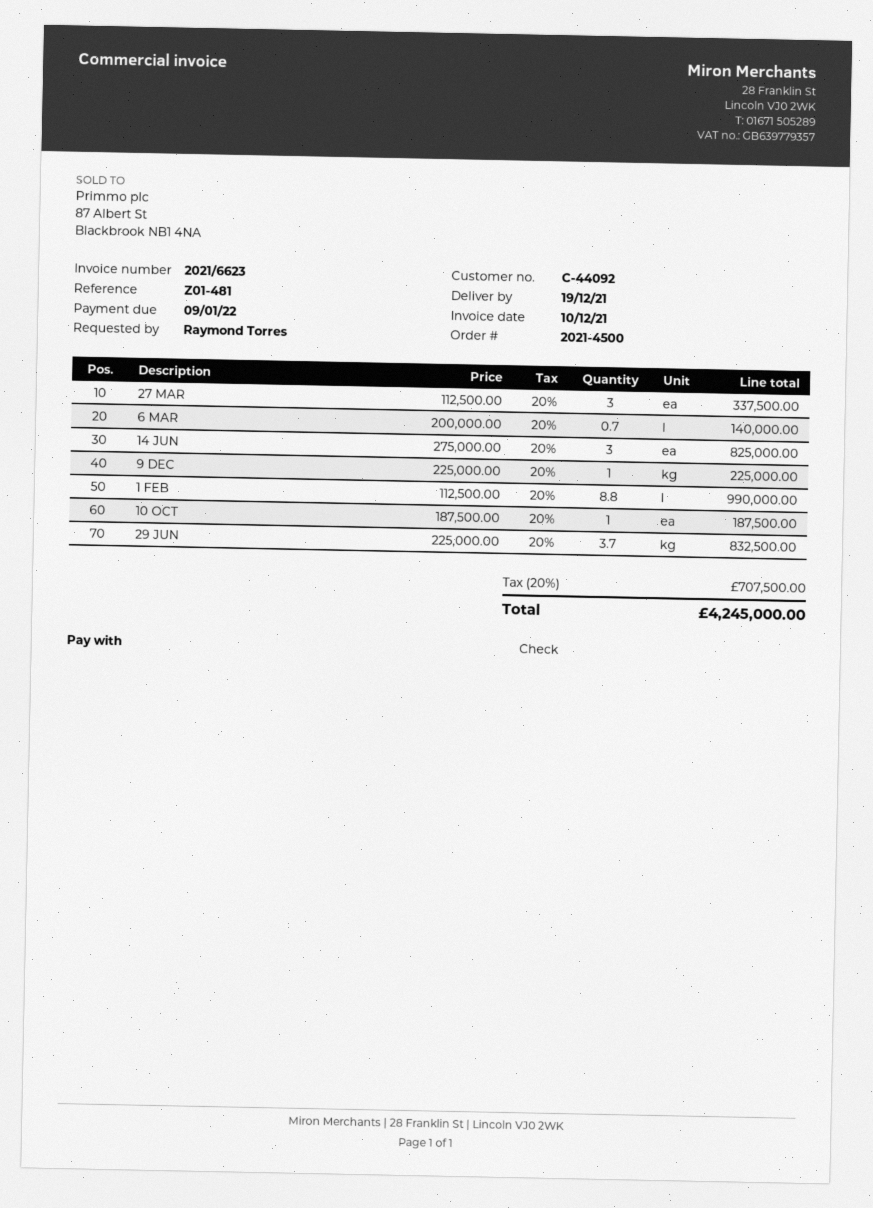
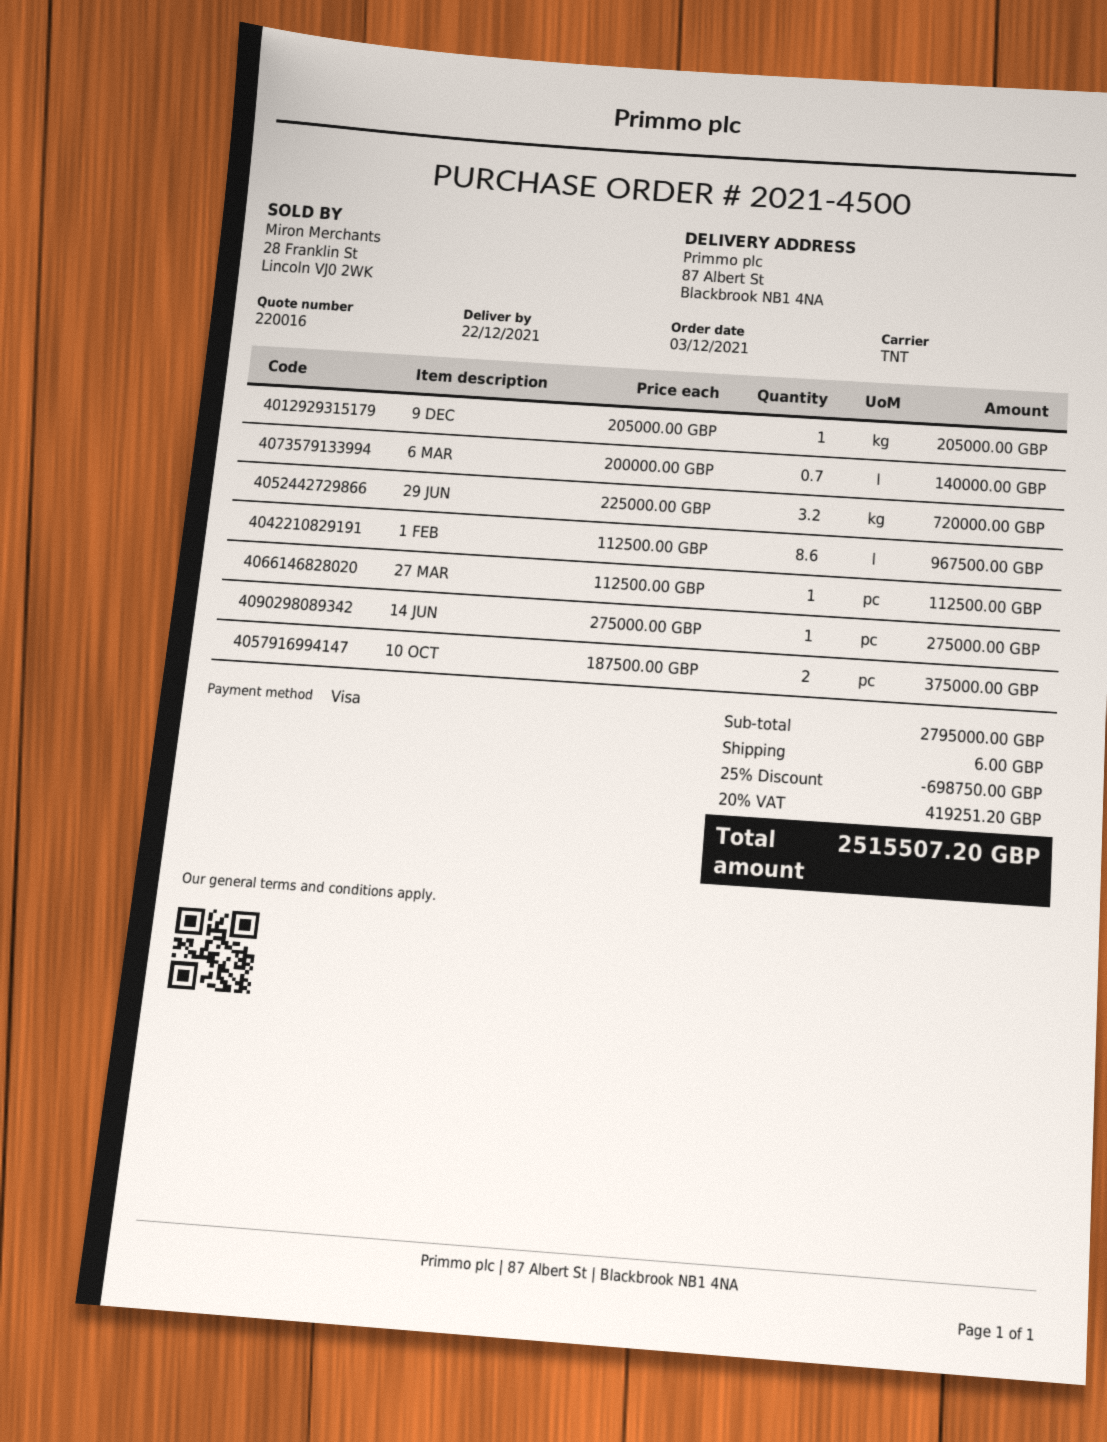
delivery date: 2021-12-19 -> 2021-12-22
payment method: cheque -> Visa
27 MAR: 3 x 112500.00 = 337500.00 -> 1 x 112500.00 = 112500.00
14 JUN: 3 x 275000.00 = 825000.00 -> 1 x 275000.00 = 275000.00
9 DEC: 1 x 225000.00 = 225000.00 -> 1 x 205000.00 = 205000.00
1 FEB: 8.8 x 112500.00 = 990000.00 -> 8.6 x 112500.00 = 967500.00
10 OCT: 1 x 187500.00 = 187500.00 -> 2 x 187500.00 = 375000.00
29 JUN: 3.7 x 225000.00 = 832500.00 -> 3.2 x 225000.00 = 720000.00
discount: none -> 25% = 698750.00
shipping: none -> 6.00
tax: 20% = 707500.00 -> 20% = 419251.20
total: 4245000.00 -> 2515507.20

